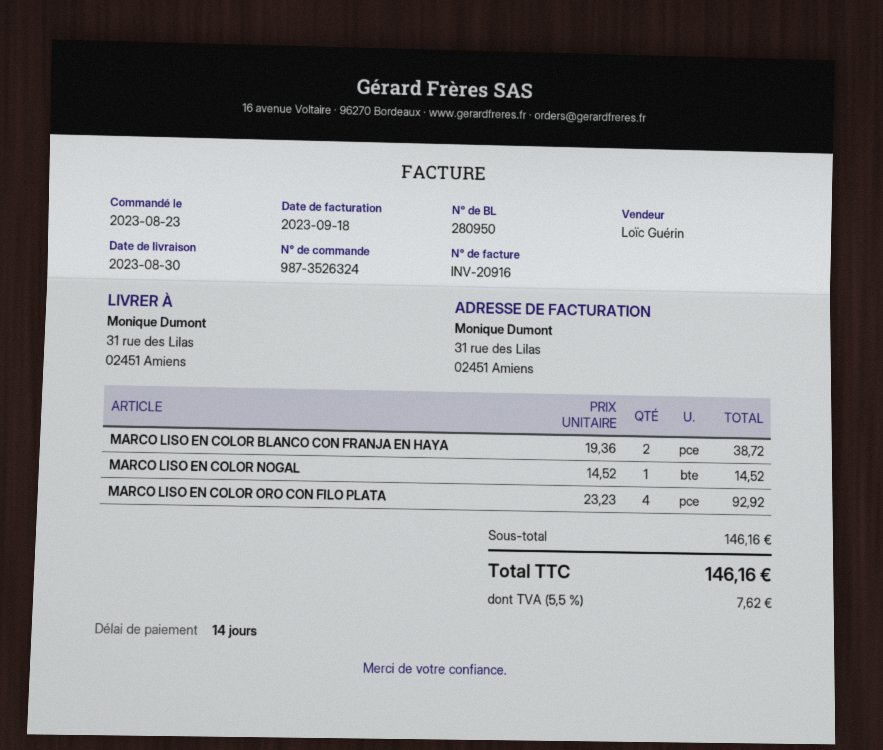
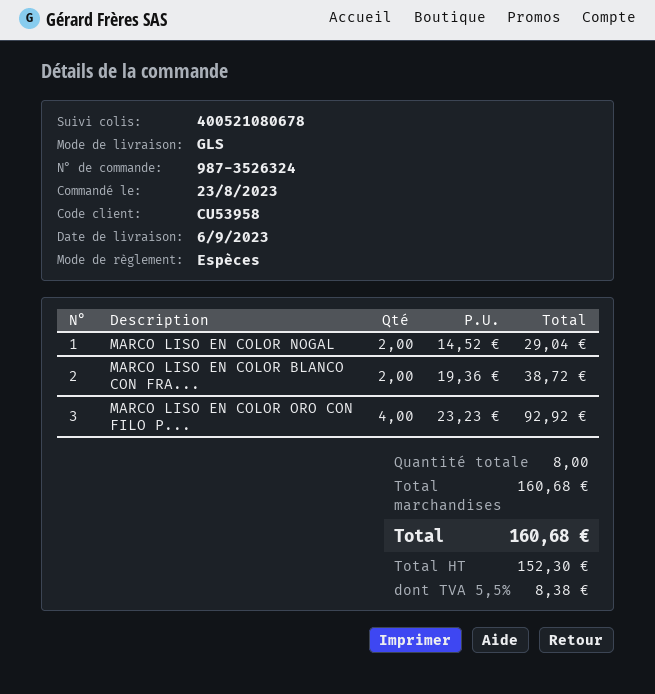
delivery date: 2023-08-30 -> 2023-09-06
MARCO LISO EN COLOR NOGAL: 1 x 14.52 = 14.52 -> 2 x 14.52 = 29.04
subtotal: 146.16 -> 160.68
tax: 5.5% = 7.62 -> 5.5% = 8.38
total: 146.16 -> 160.68

